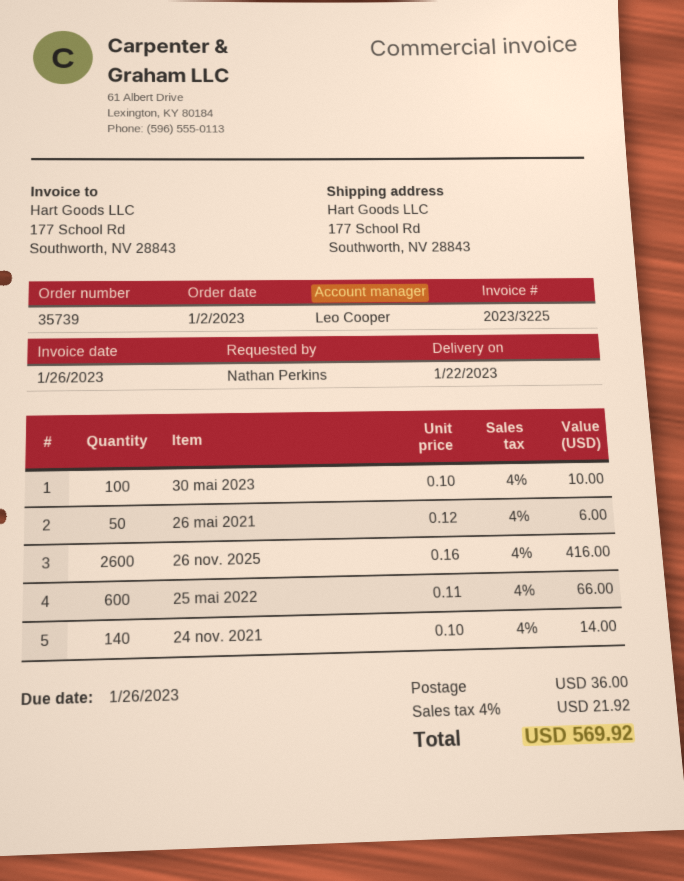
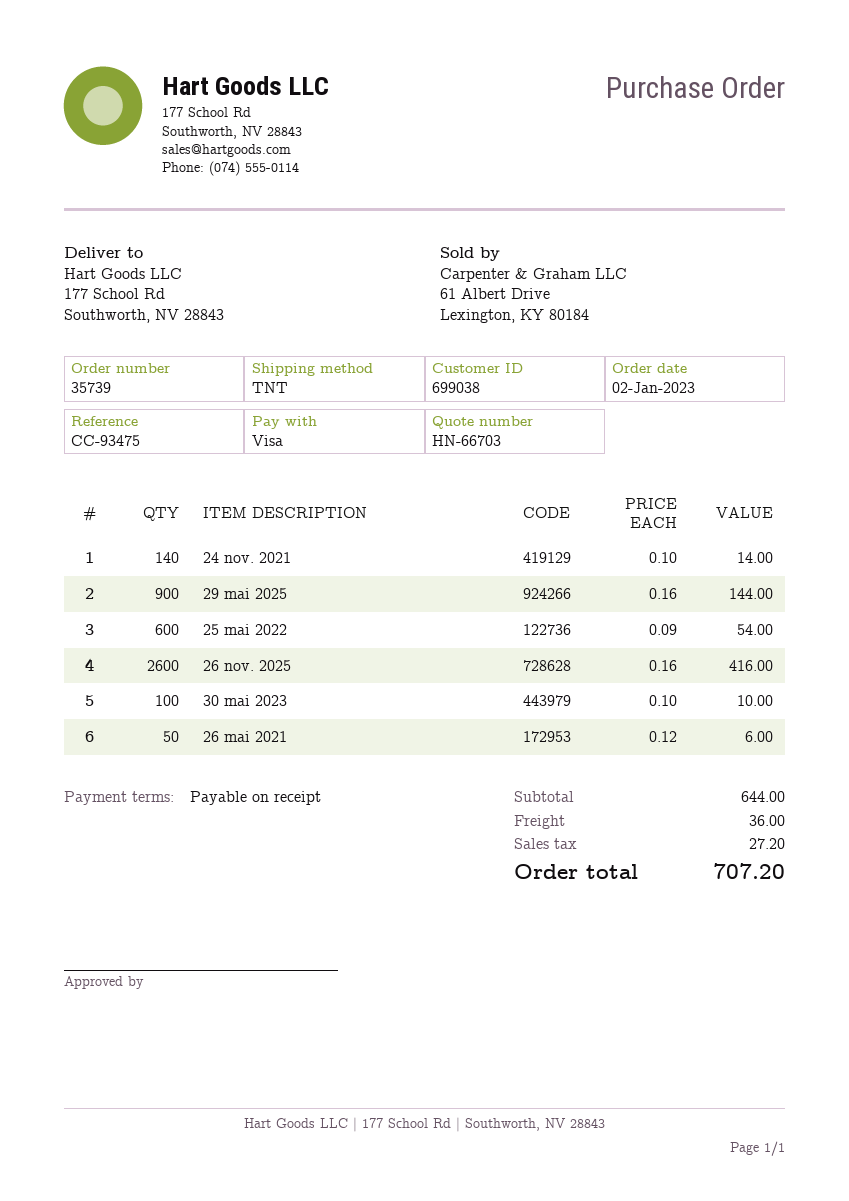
25 mai 2022: 600 x 0.11 = 66.00 -> 600 x 0.09 = 54.00
29 mai 2025: none -> 900 x 0.16 = 144.00
tax: 21.92 -> 27.20
total: 569.92 -> 707.20

